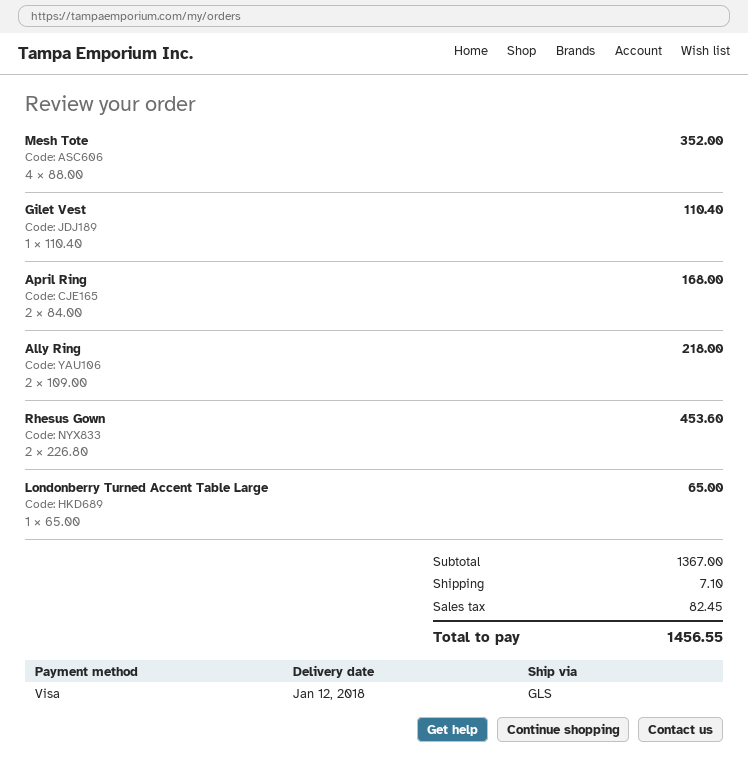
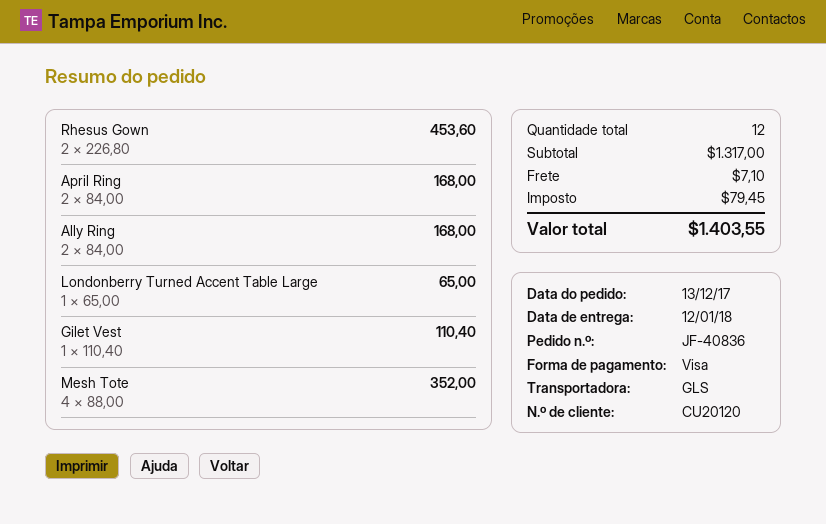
Ally Ring: 2 x 109.00 = 218.00 -> 2 x 84.00 = 168.00
subtotal: 1367.00 -> 1317.00
tax: 82.45 -> 79.45
total: 1456.55 -> 1403.55

